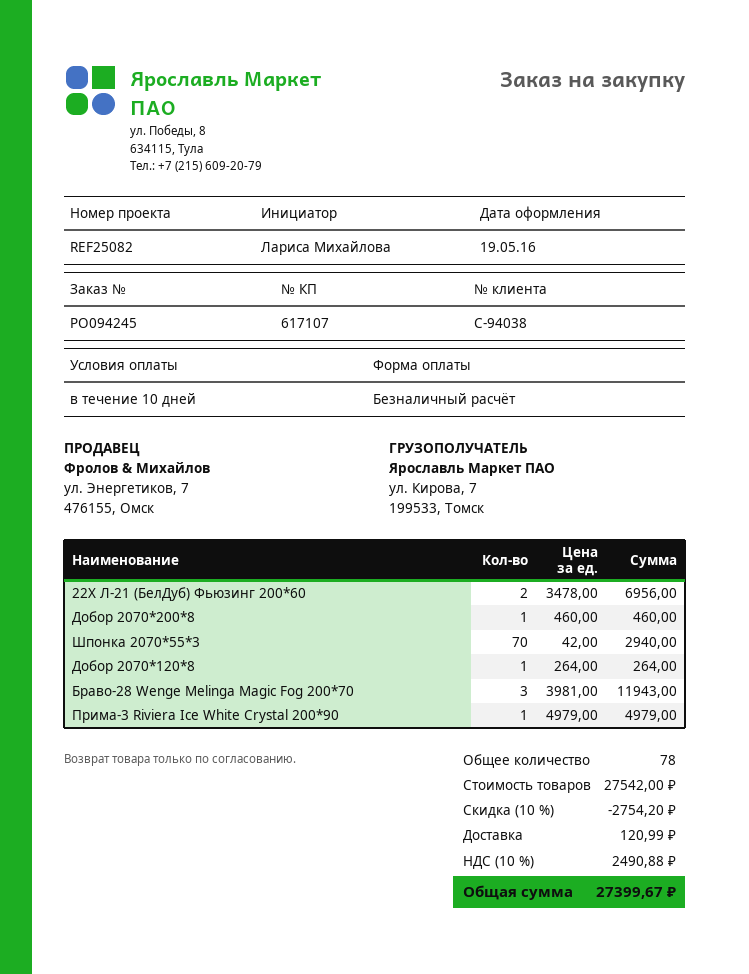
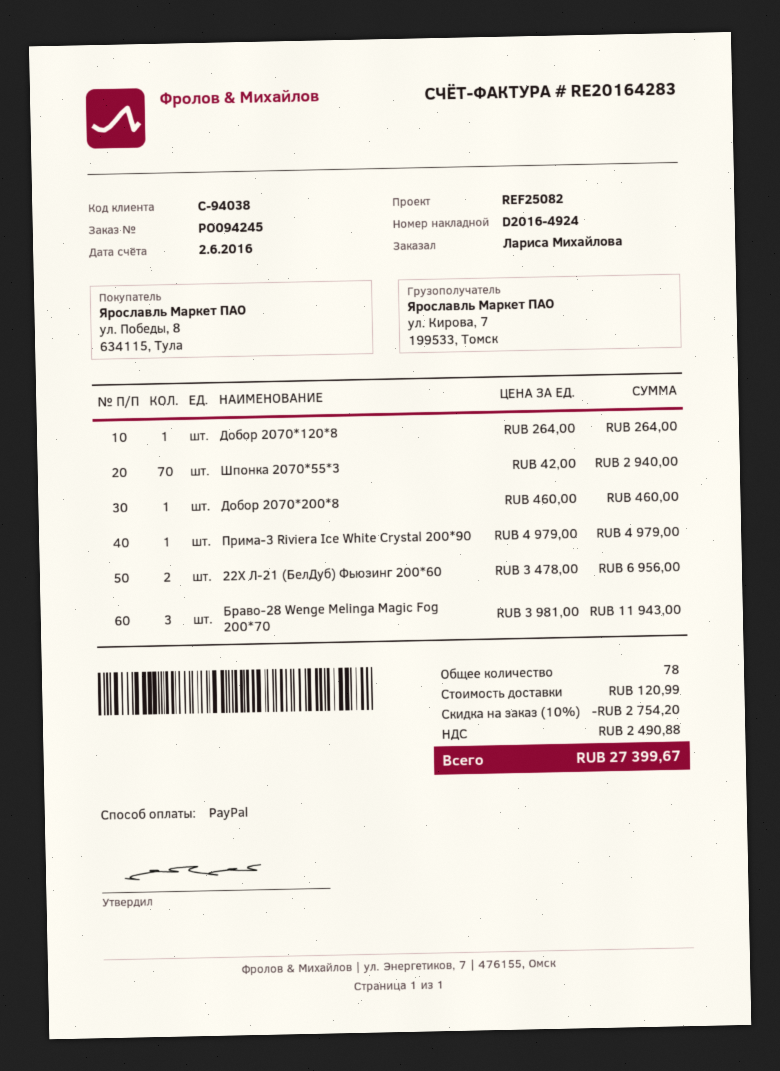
payment method: bank transfer -> PayPal

